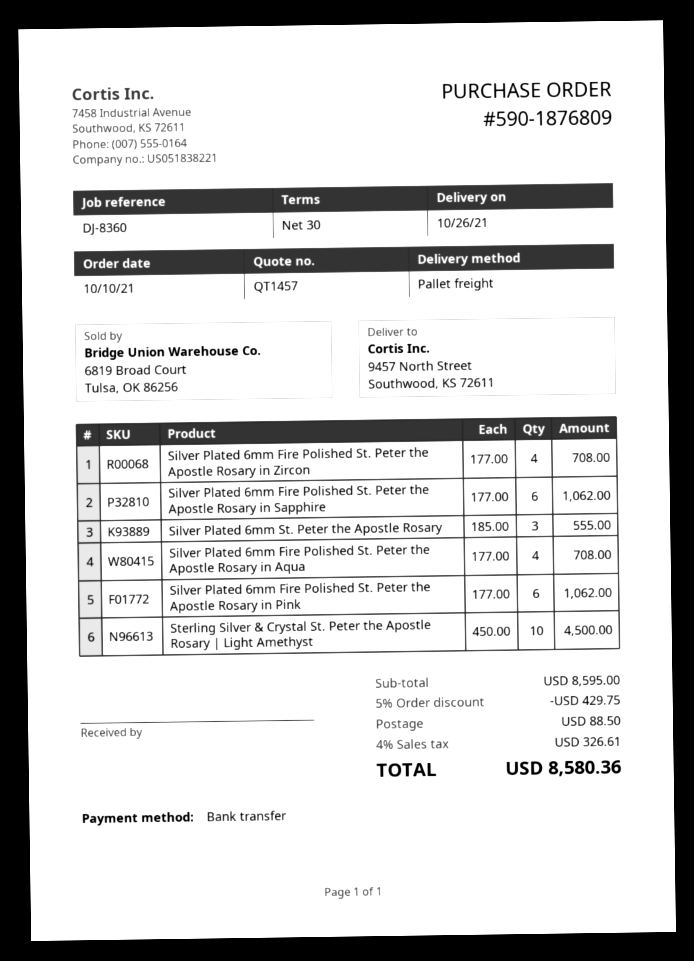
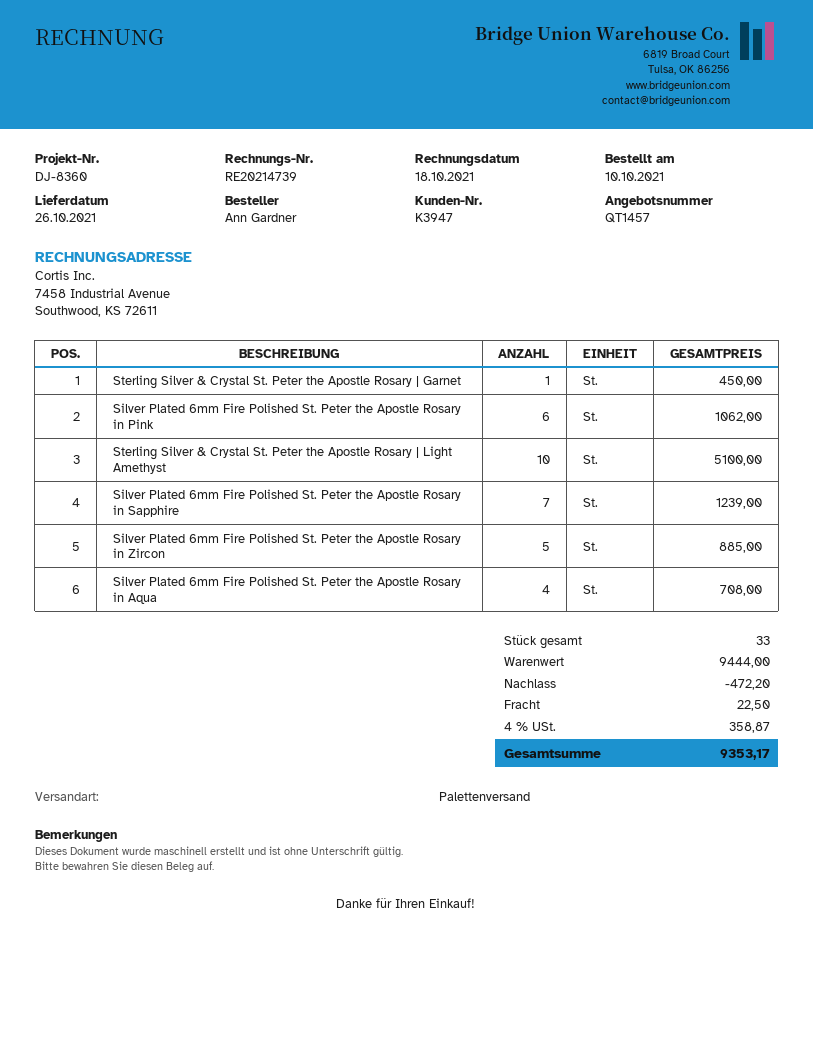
Silver Plated 6mm Fire Polished St. Peter the Apostle Rosary in Zircon: 4 for 708.00 -> 5 for 885.00
Silver Plated 6mm Fire Polished St. Peter the Apostle Rosary in Sapphire: 6 for 1062.00 -> 7 for 1239.00
Silver Plated 6mm St. Peter the Apostle Rosary: 3 for 555.00 -> none
Sterling Silver & Crystal St. Peter the Apostle Rosary | Light Amethyst: 10 for 4500.00 -> 10 for 5100.00
Sterling Silver & Crystal St. Peter the Apostle Rosary | Garnet: none -> 1 for 450.00
subtotal: 8595.00 -> 9444.00
discount: 429.75 -> 472.20
shipping: 88.50 -> 22.50
tax: 4% = 326.61 -> 4% = 358.87
total: 8580.36 -> 9353.17

